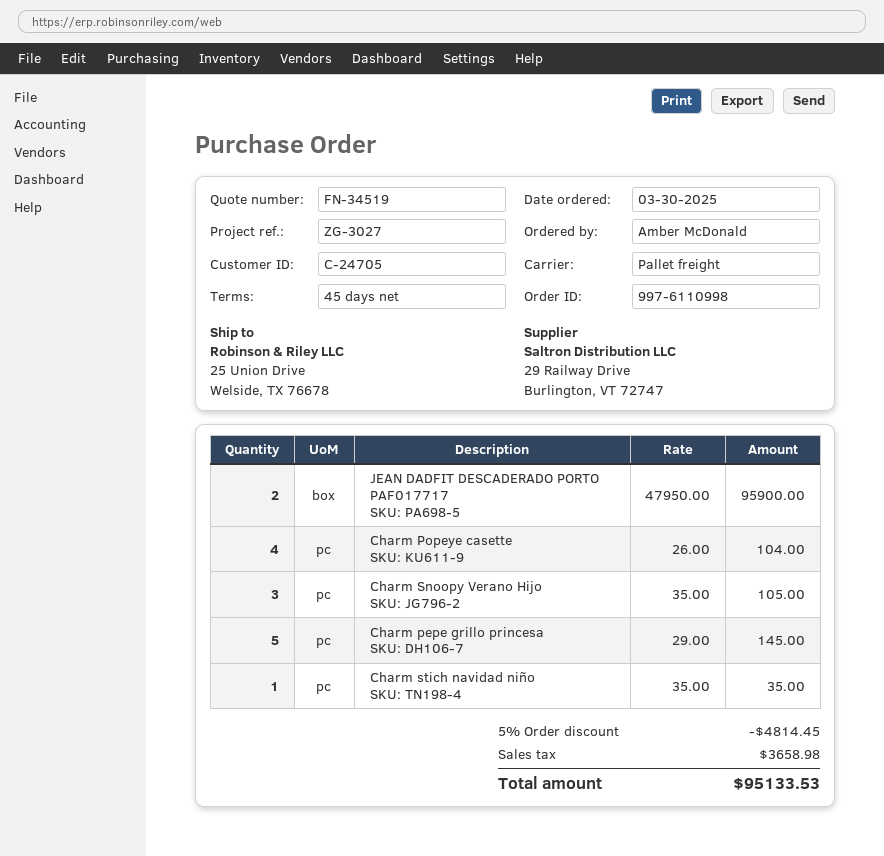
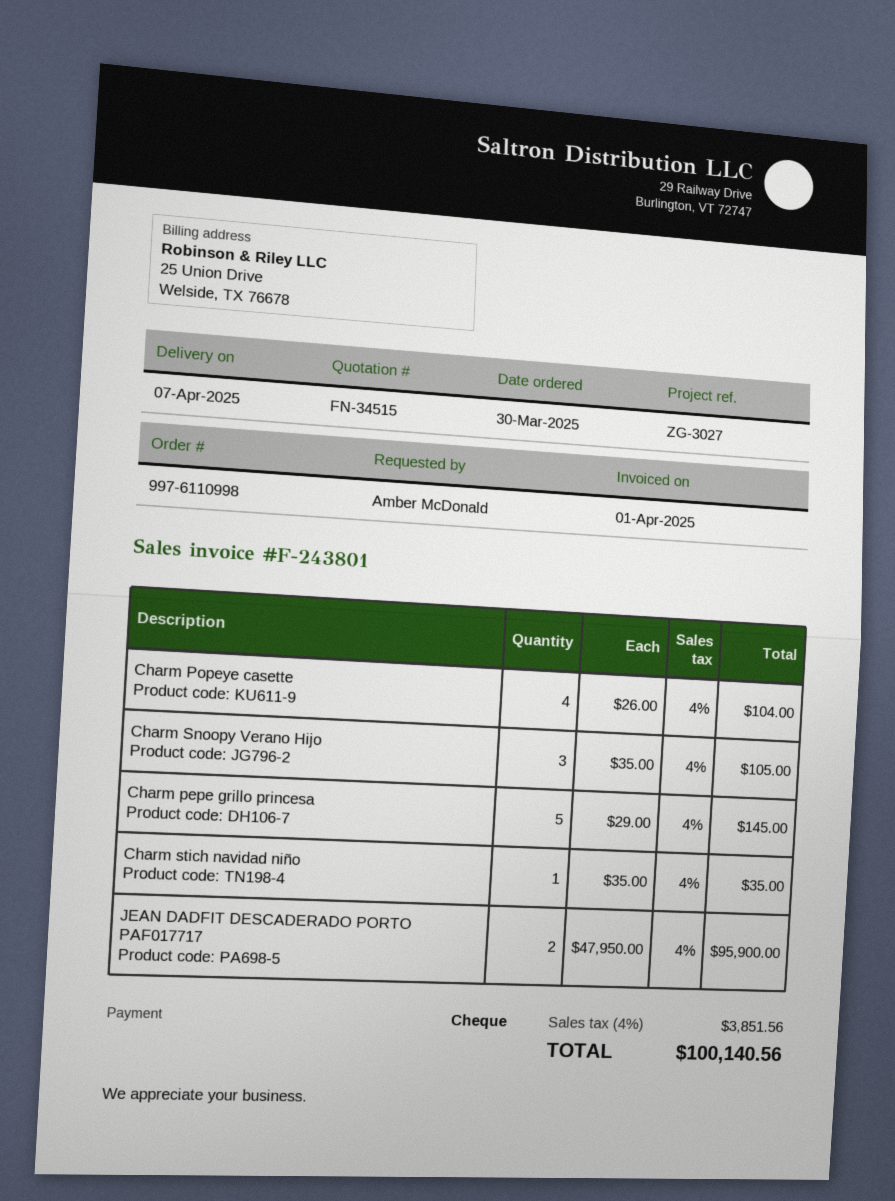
quote number: FN-34519 -> FN-34515
discount: 5% = 4814.45 -> none
tax: 3658.98 -> 3851.56
total: 95133.53 -> 100140.56

